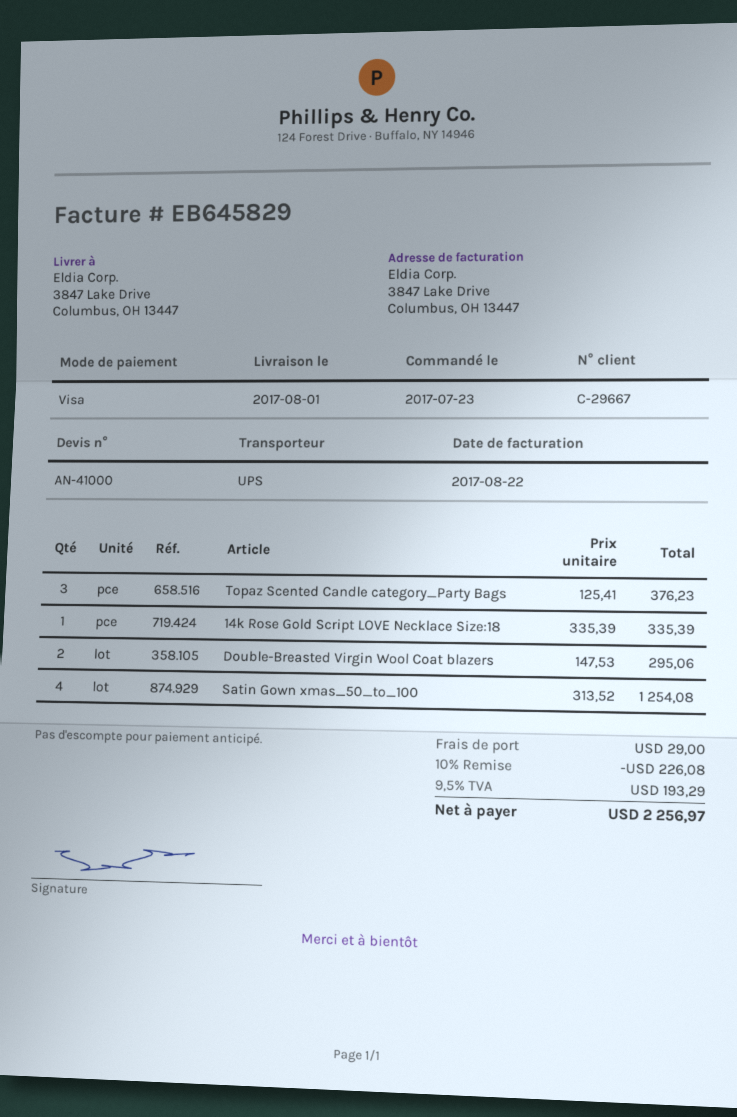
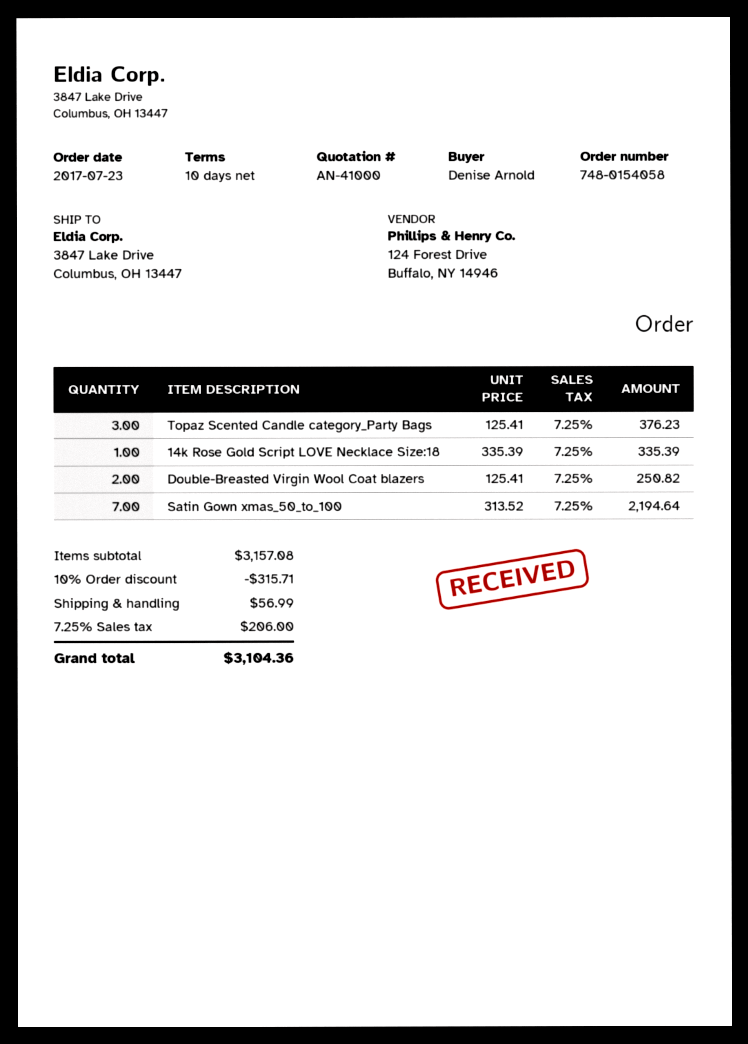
Double-Breasted Virgin Wool Coat blazers: 2 x 147.53 = 295.06 -> 2 x 125.41 = 250.82
Satin Gown xmas_50_to_100: 4 x 313.52 = 1254.08 -> 7 x 313.52 = 2194.64
discount: 10% = 226.08 -> 10% = 315.71
shipping: 29.00 -> 56.99
tax: 9.5% = 193.29 -> 7.25% = 206.00
total: 2256.97 -> 3104.36

